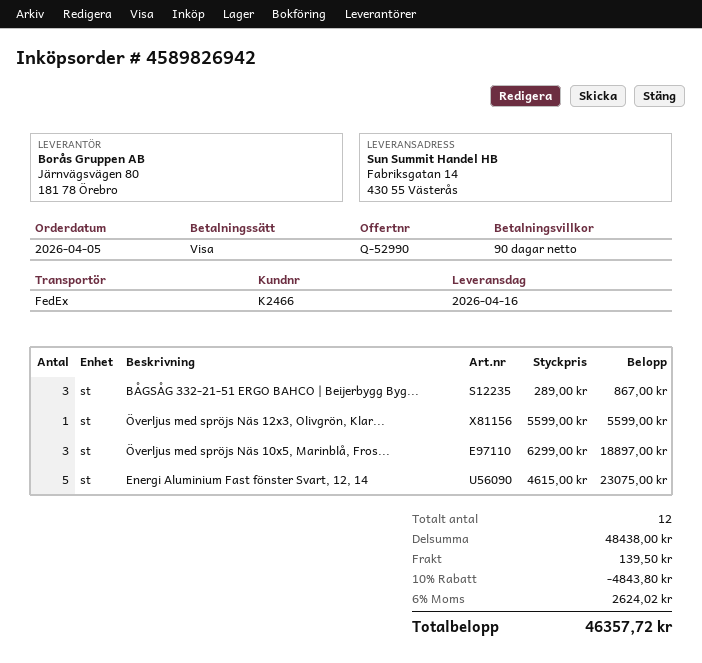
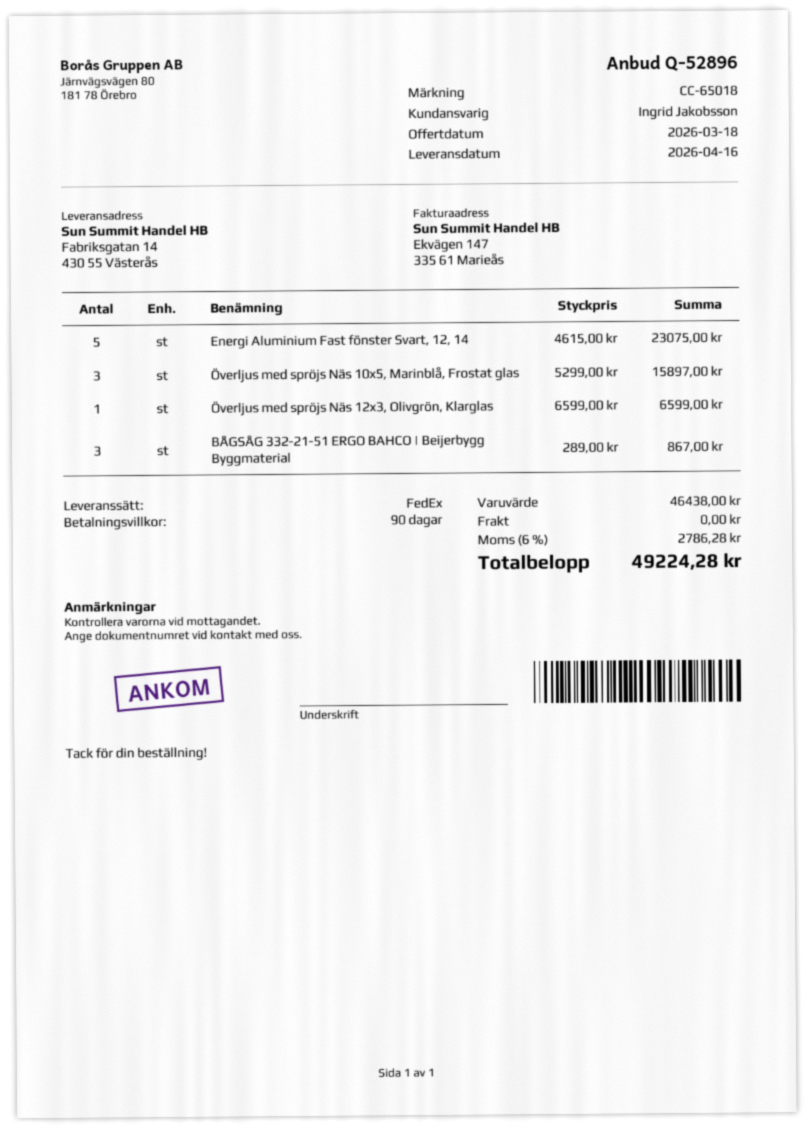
quote number: Q-52990 -> Q-52896
Överljus med spröjs Näs 12x3, Olivgrön, Klar...: 1 x 5599.00 = 5599.00 -> 1 x 6599.00 = 6599.00
Överljus med spröjs Näs 10x5, Marinblå, Fros...: 3 x 6299.00 = 18897.00 -> 3 x 5299.00 = 15897.00
subtotal: 48438.00 -> 46438.00
discount: 10% = 4843.80 -> none
shipping: 139.50 -> 0.00
tax: 6% = 2624.02 -> 6% = 2786.28
total: 46357.72 -> 49224.28

